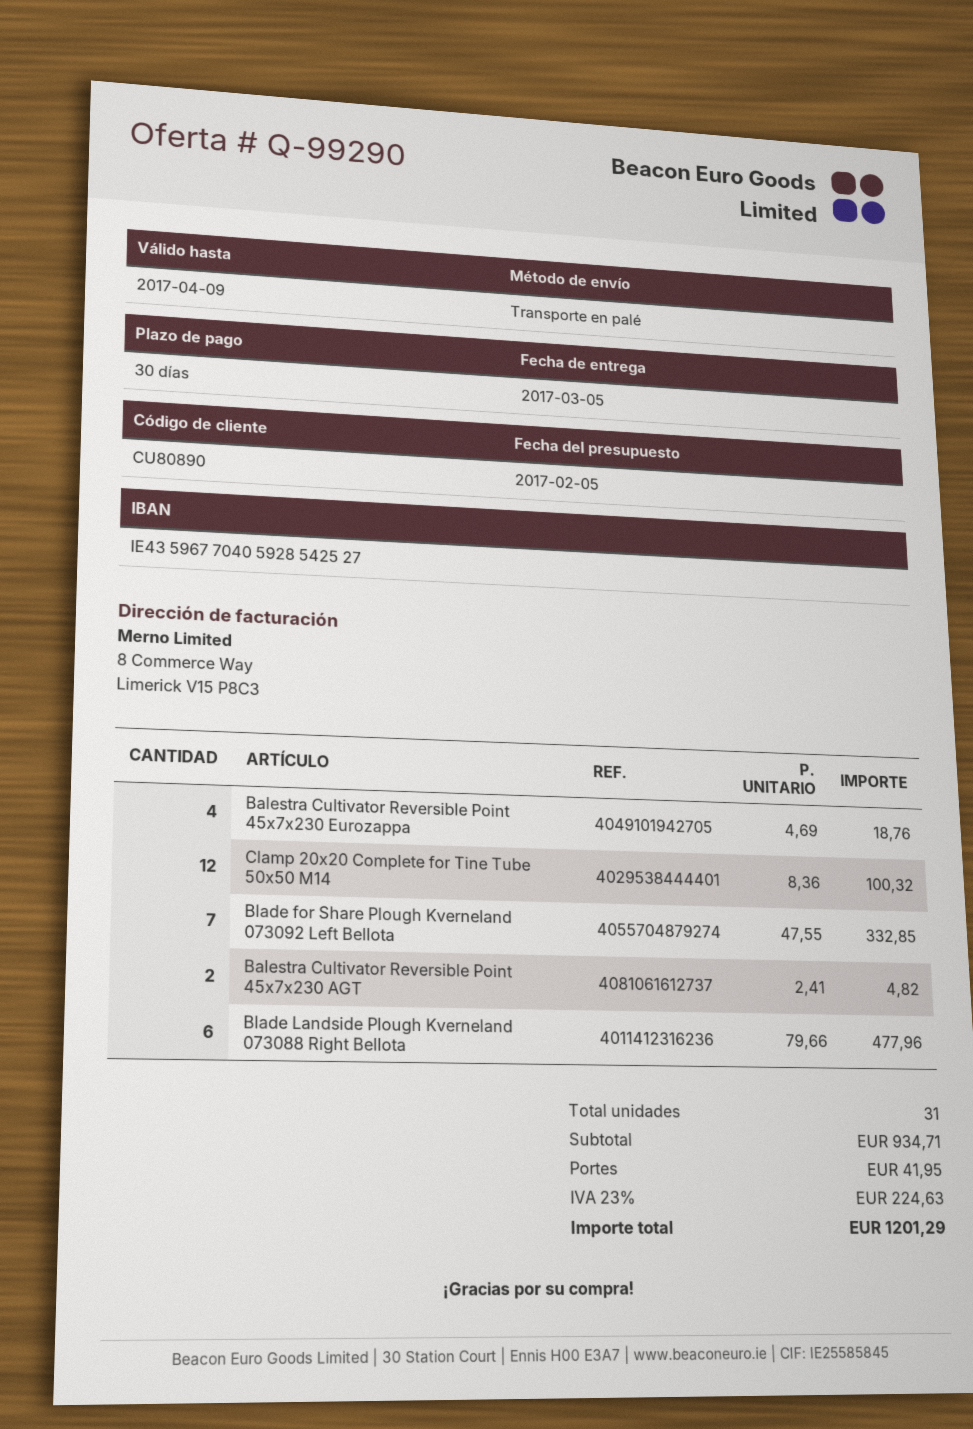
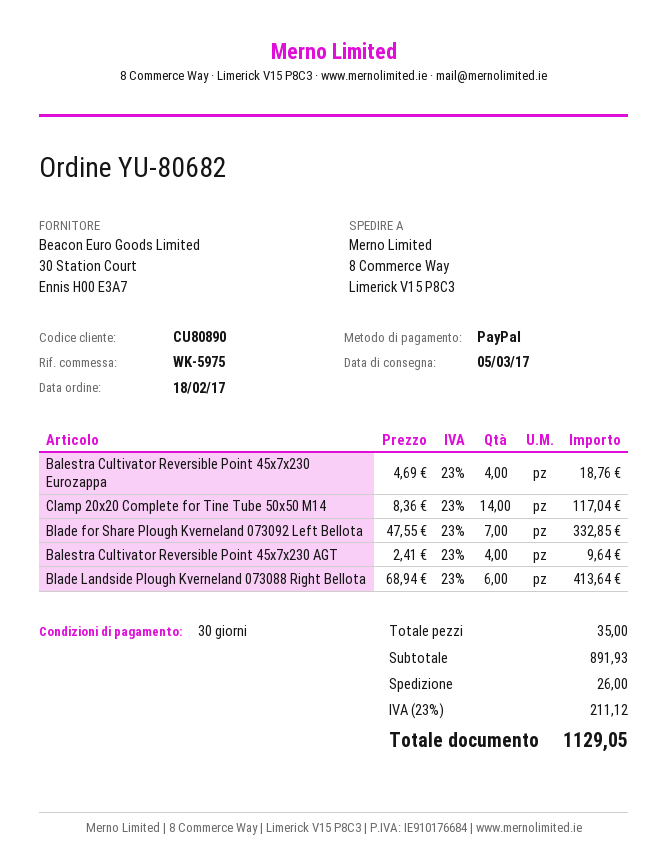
Clamp 20x20 Complete for Tine Tube 50x50 M14: 12 x 8.36 = 100.32 -> 14 x 8.36 = 117.04
Balestra Cultivator Reversible Point 45x7x230 AGT: 2 x 2.41 = 4.82 -> 4 x 2.41 = 9.64
Blade Landside Plough Kverneland 073088 Right Bellota: 6 x 79.66 = 477.96 -> 6 x 68.94 = 413.64
total quantity: 31 -> 35
subtotal: 934.71 -> 891.93
shipping: 41.95 -> 26.00
tax: 23% = 224.63 -> 23% = 211.12
total: 1201.29 -> 1129.05

